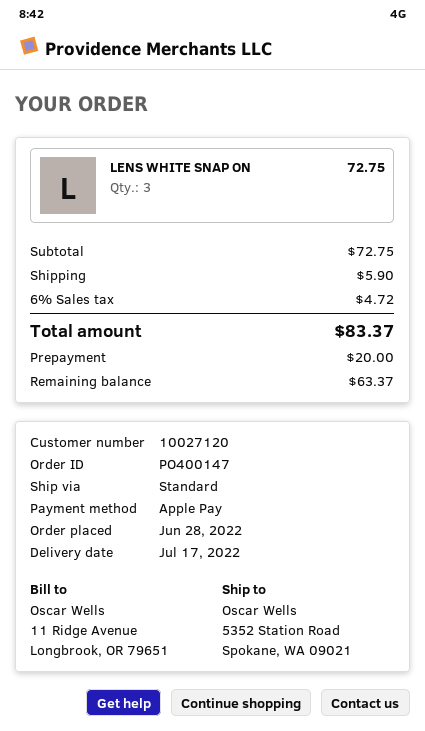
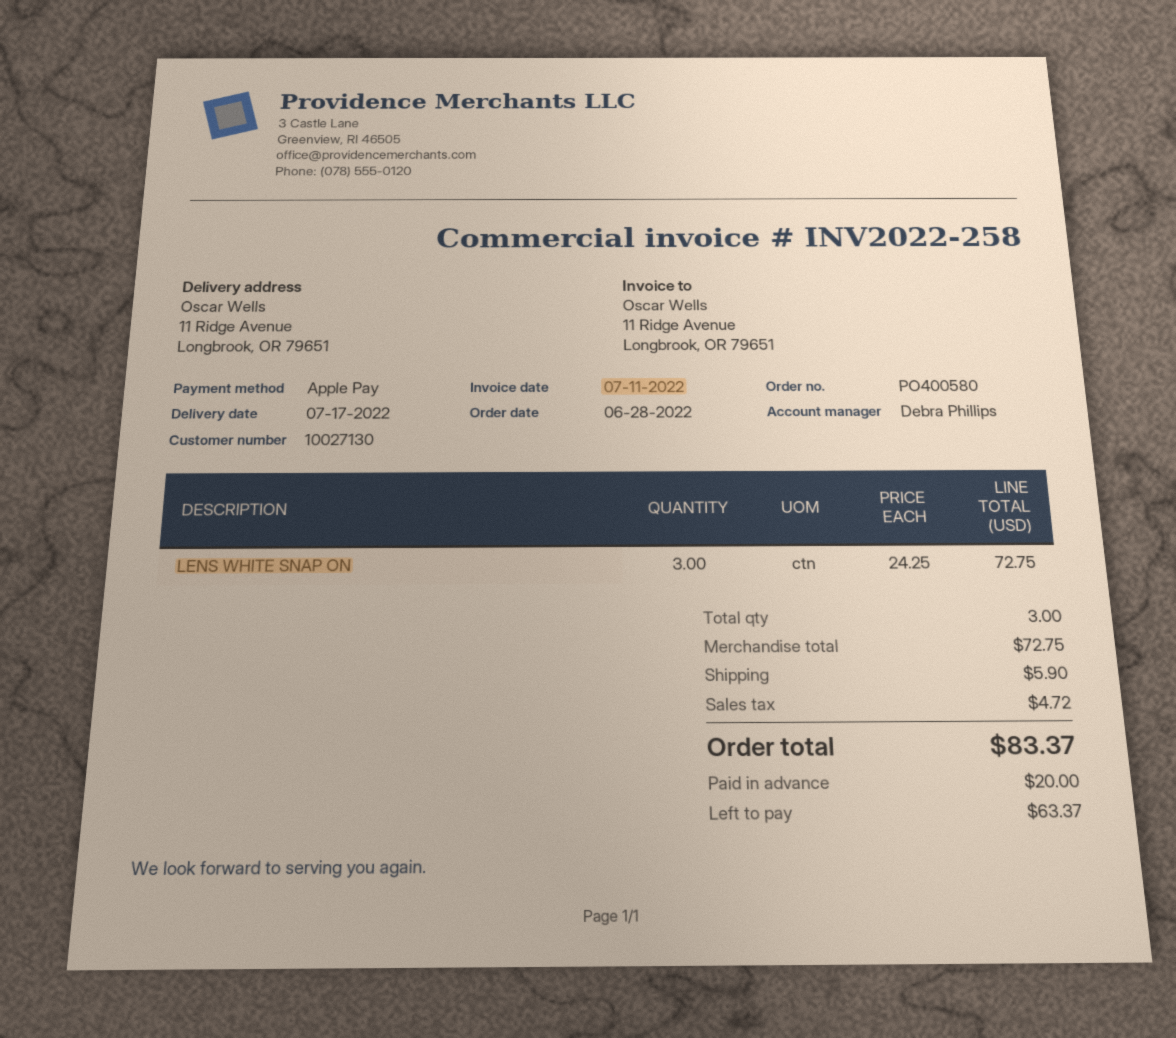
order number: PO400147 -> PO400580
customer number: 10027120 -> 10027130
ship to: 5352 Station Road, Spokane, WA 09021 -> 11 Ridge Avenue, Longbrook, OR 79651

